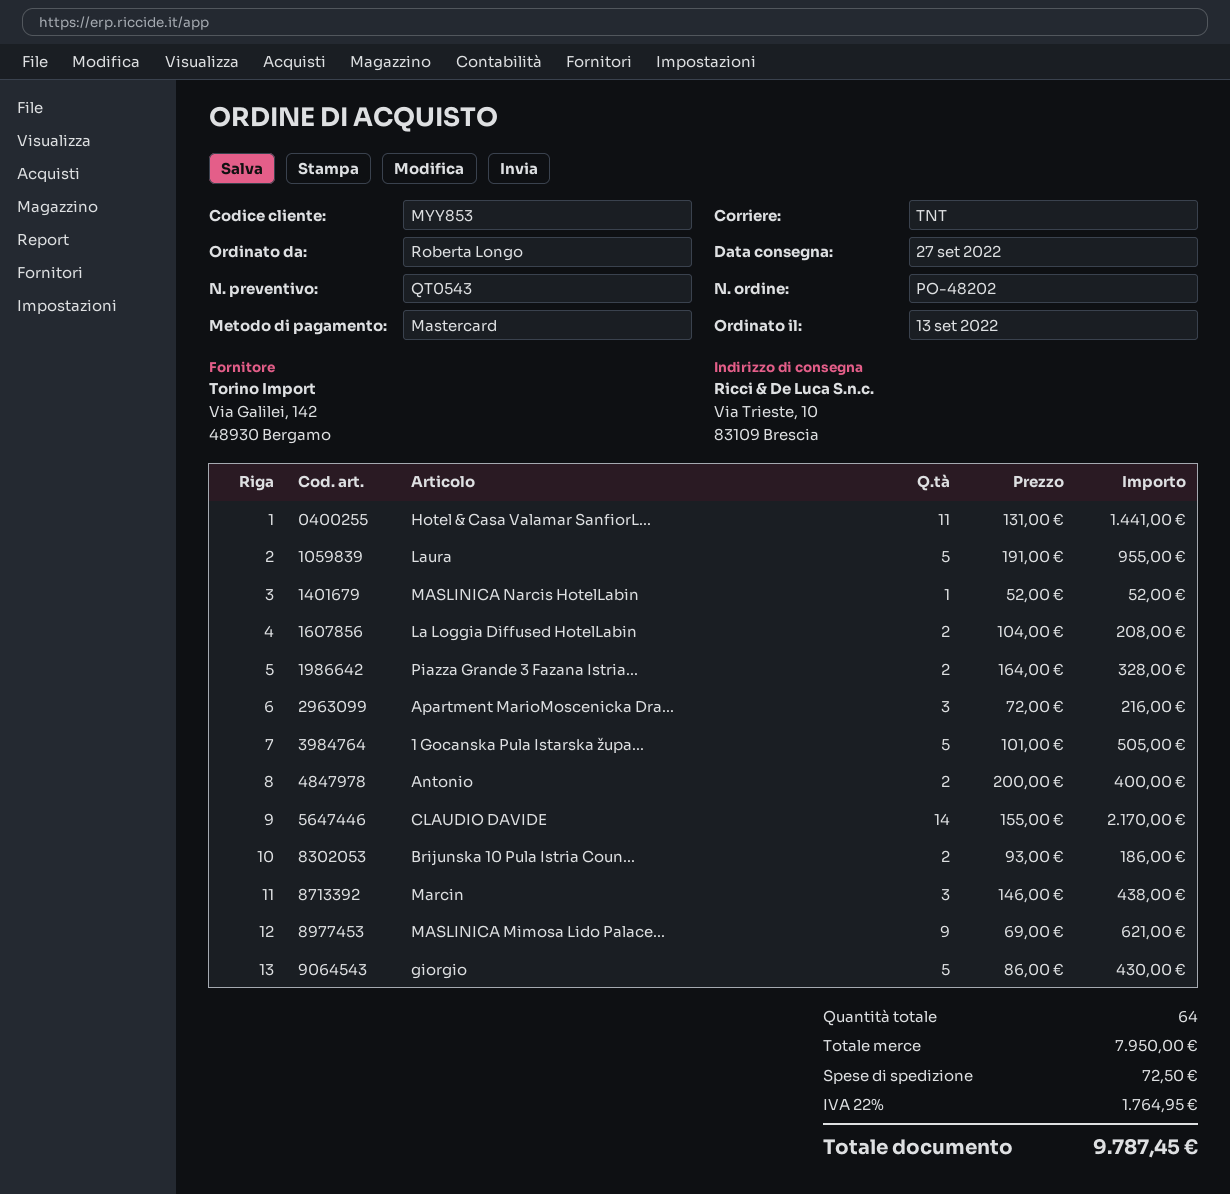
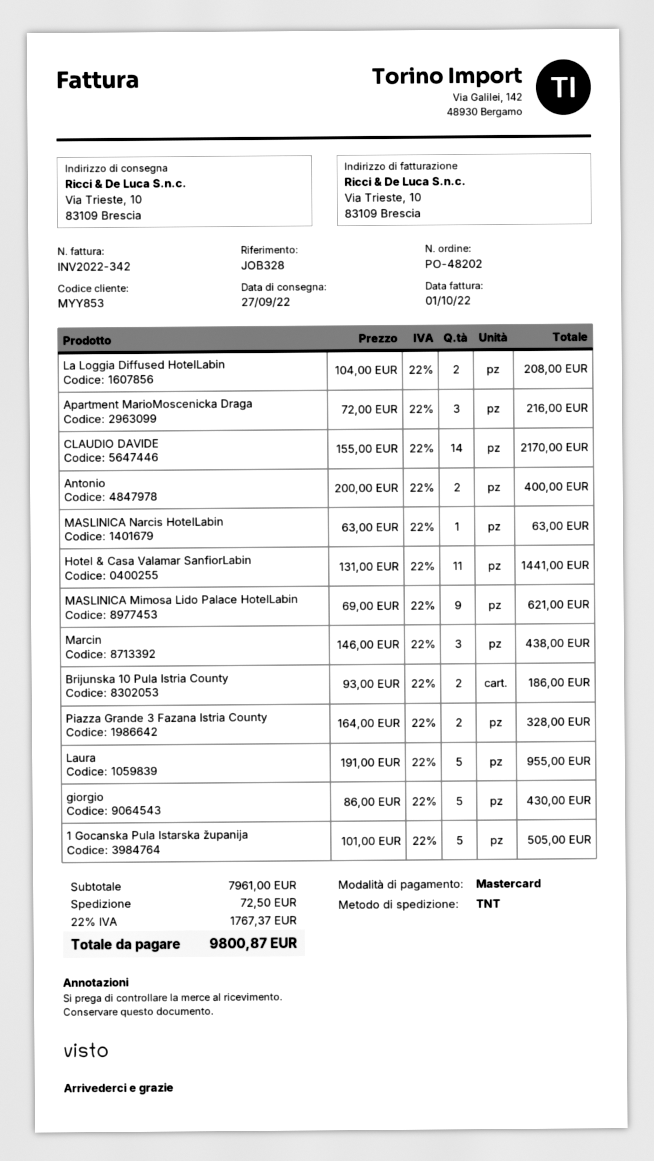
MASLINICA Narcis HotelLabin: 1 x 52.00 = 52.00 -> 1 x 63.00 = 63.00
subtotal: 7950.00 -> 7961.00
tax: 22% = 1764.95 -> 22% = 1767.37
total: 9787.45 -> 9800.87

